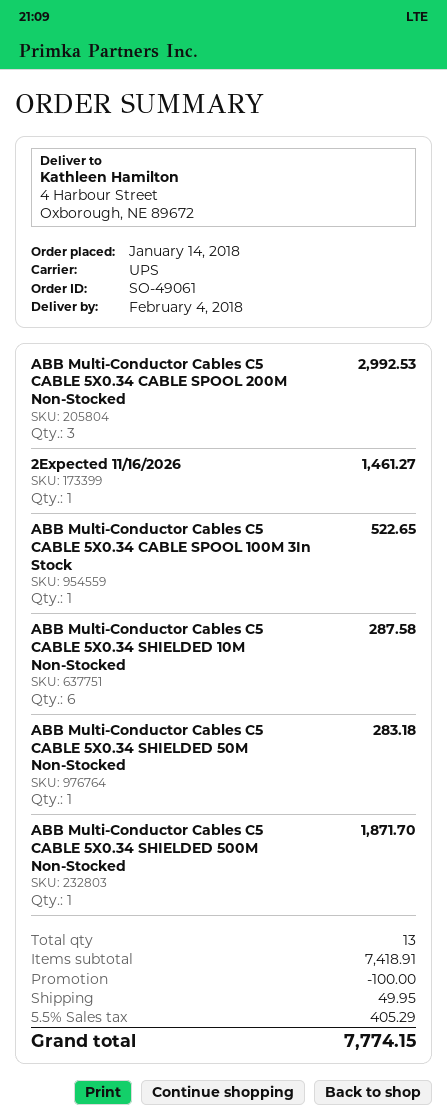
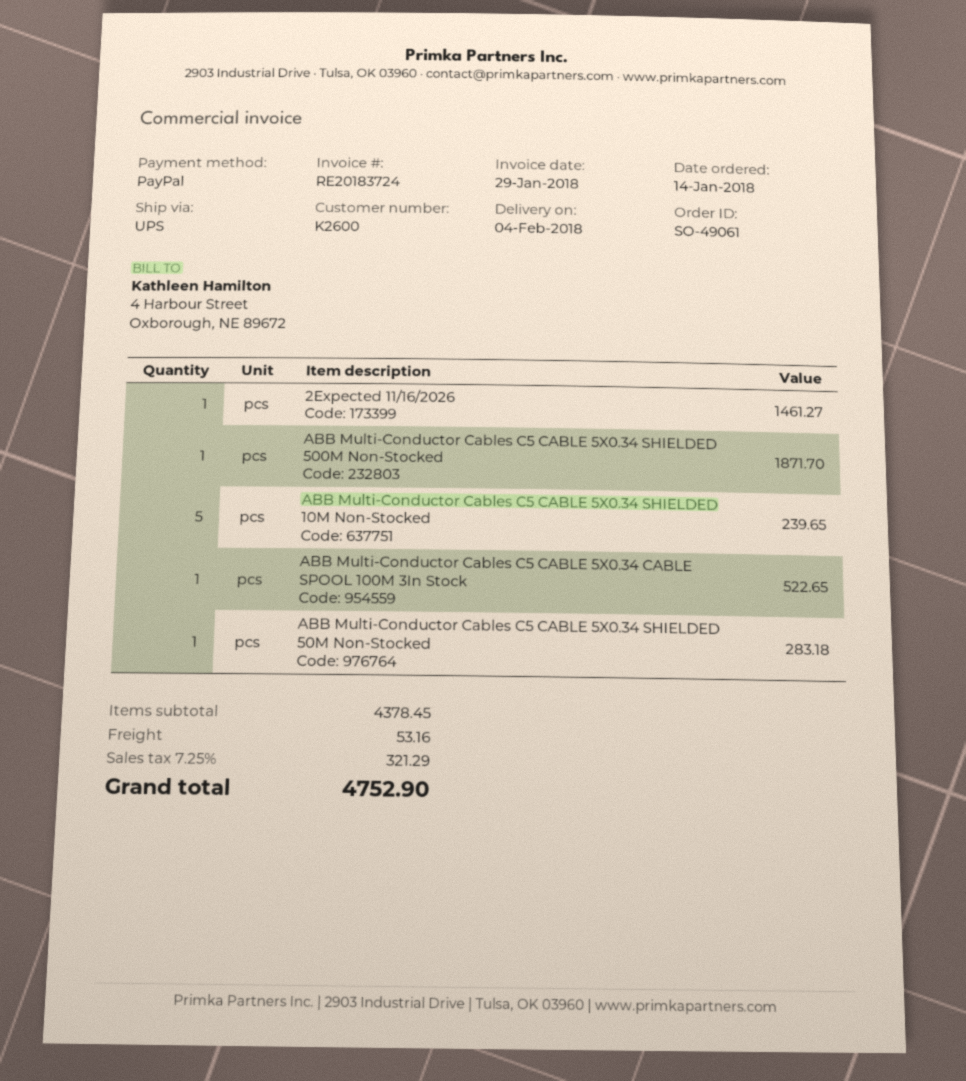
ABB Multi-Conductor Cables C5 CABLE 5X0.34 CABLE SPOOL 200M Non-Stocked: 3 for 2992.53 -> none
ABB Multi-Conductor Cables C5 CABLE 5X0.34 SHIELDED 10M Non-Stocked: 6 for 287.58 -> 5 for 239.65
subtotal: 7418.91 -> 4378.45
discount: 100.00 -> none
shipping: 49.95 -> 53.16
tax: 5.5% = 405.29 -> 7.25% = 321.29
total: 7774.15 -> 4752.90

